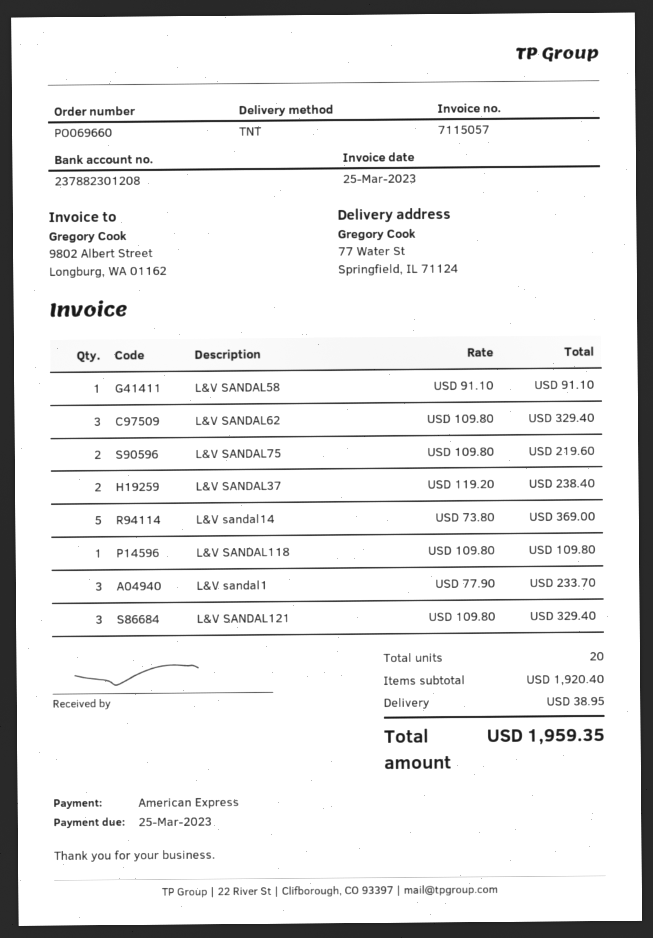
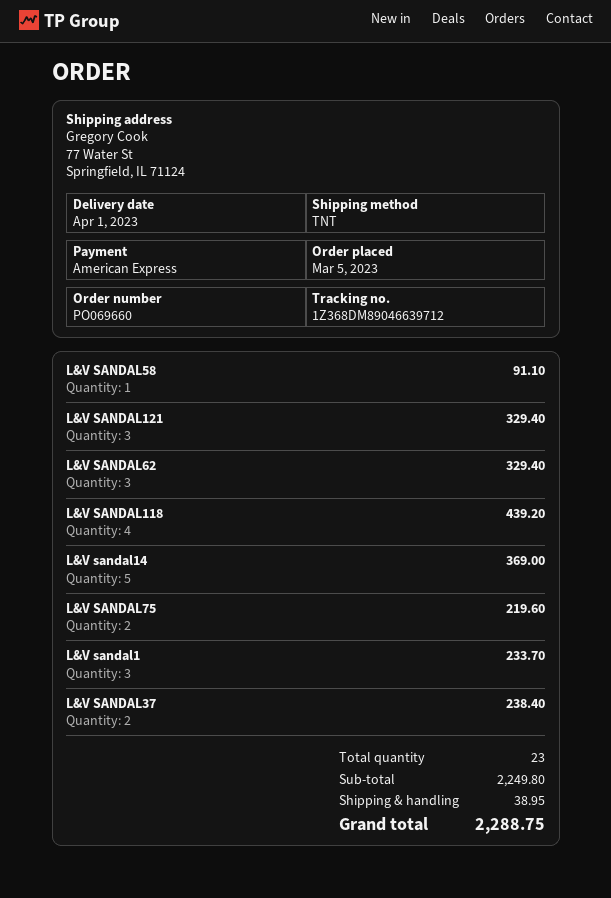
L&V SANDAL118: 1 for 109.80 -> 4 for 439.20
total quantity: 20 -> 23
subtotal: 1920.40 -> 2249.80
total: 1959.35 -> 2288.75

